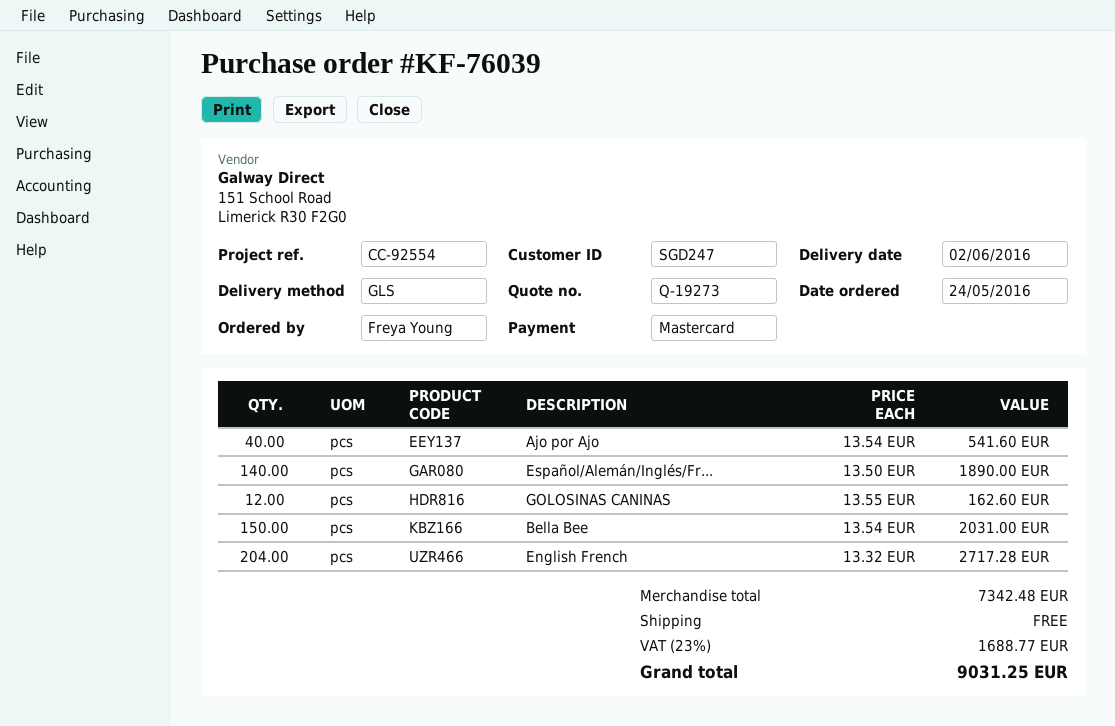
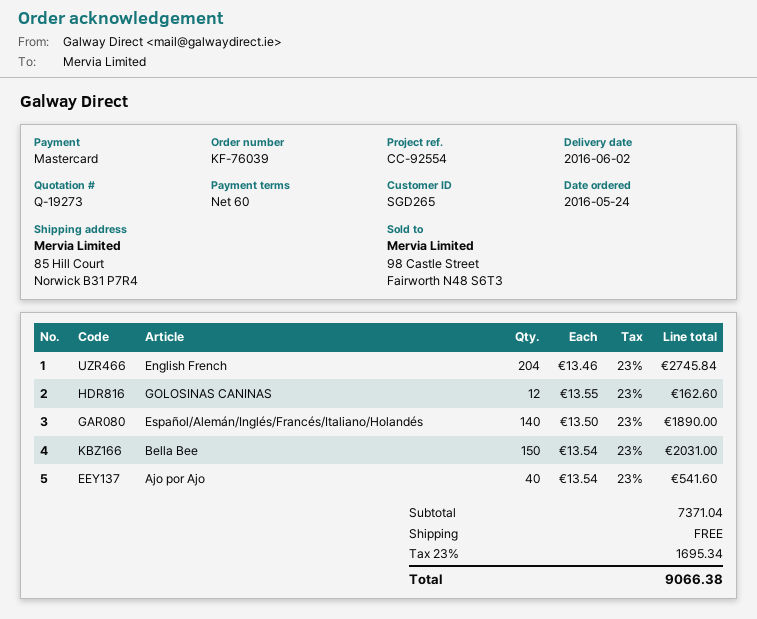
customer number: SGD247 -> SGD265
English French: 204 x 13.32 = 2717.28 -> 204 x 13.46 = 2745.84
subtotal: 7342.48 -> 7371.04
tax: 23% = 1688.77 -> 23% = 1695.34
total: 9031.25 -> 9066.38

